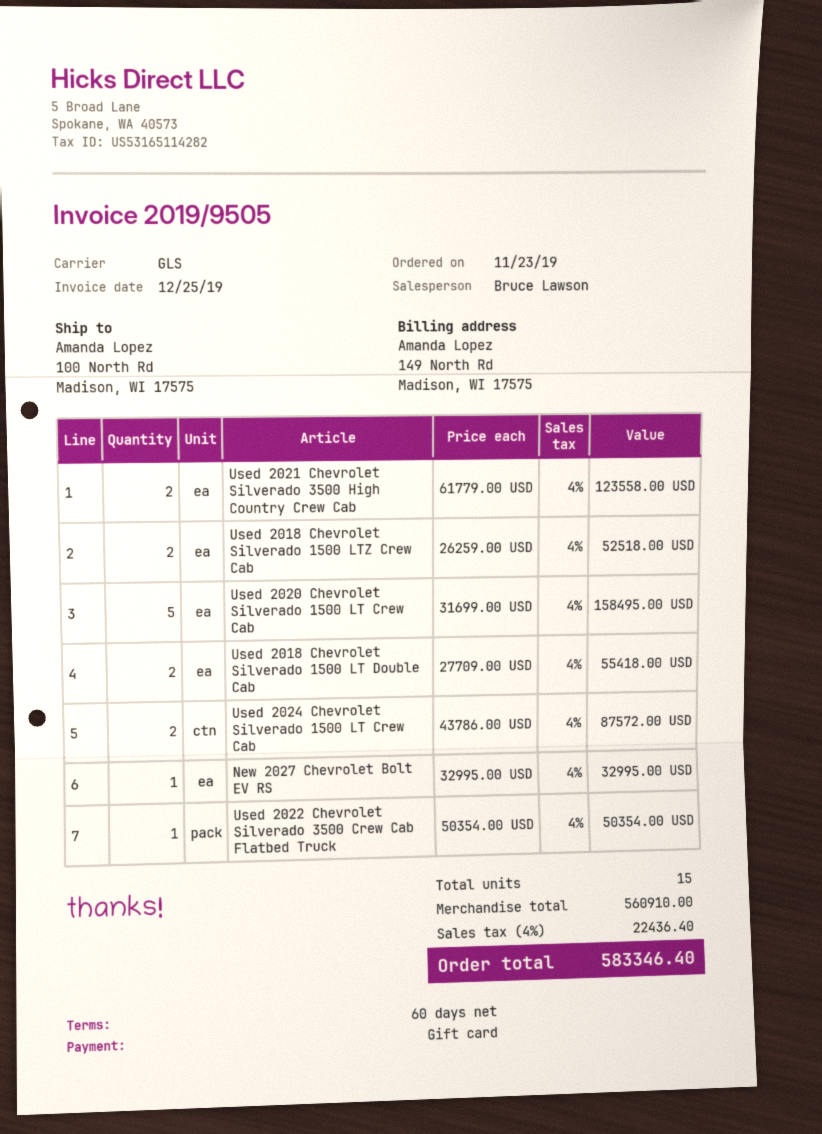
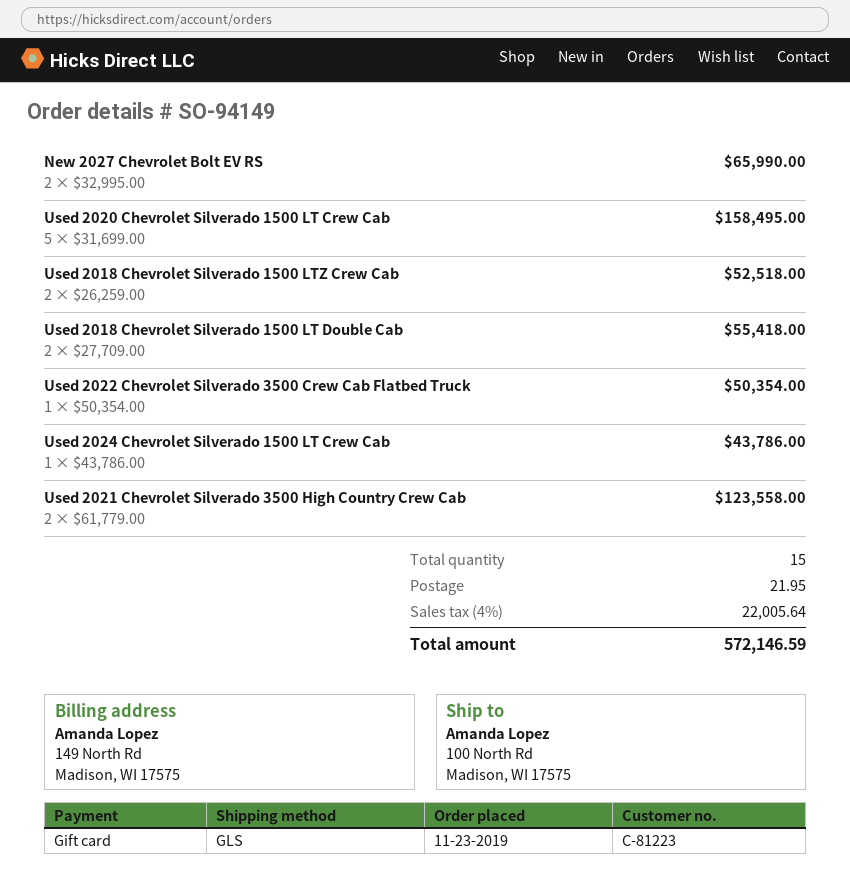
Used 2024 Chevrolet Silverado 1500 LT Crew Cab: 2 x 43786.00 = 87572.00 -> 1 x 43786.00 = 43786.00
New 2027 Chevrolet Bolt EV RS: 1 x 32995.00 = 32995.00 -> 2 x 32995.00 = 65990.00
shipping: none -> 21.95
tax: 4% = 22436.40 -> 4% = 22005.64
total: 583346.40 -> 572146.59

